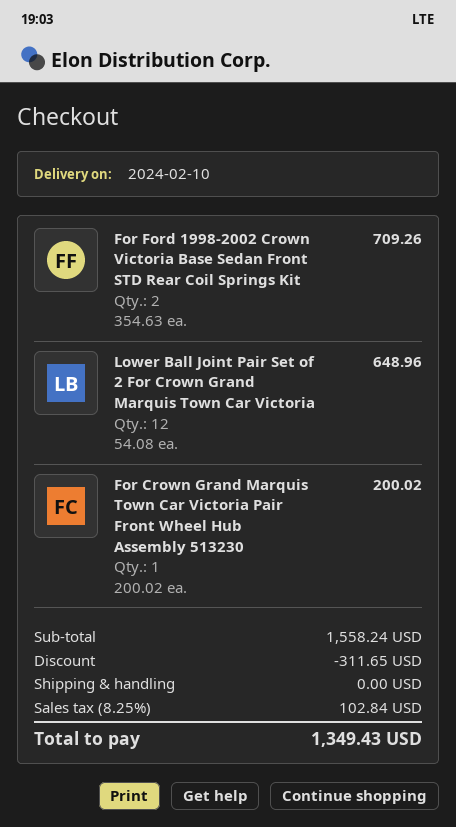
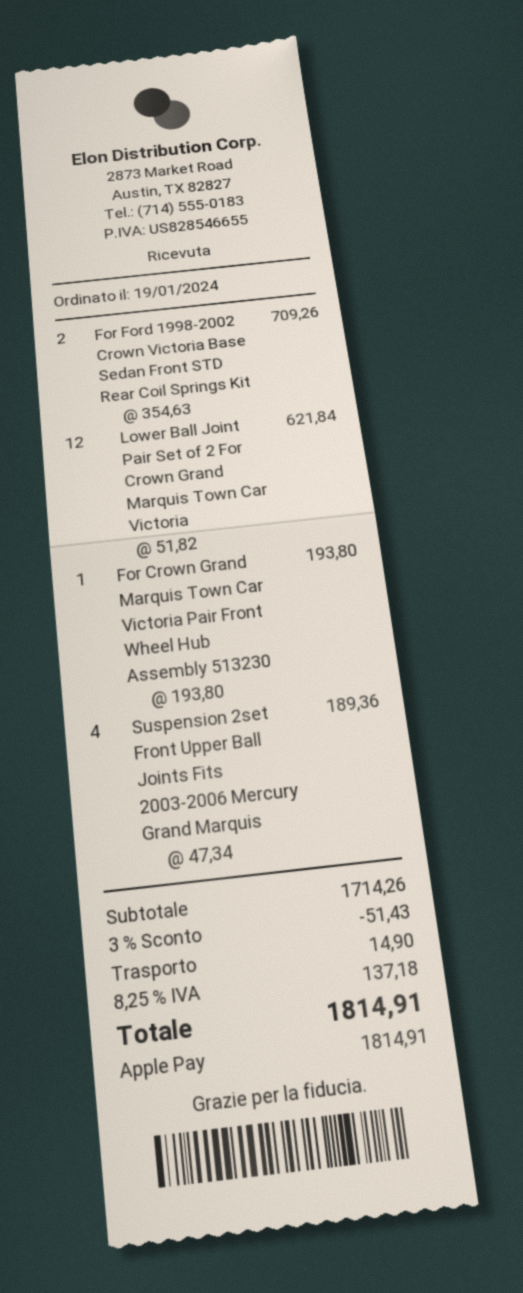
Lower Ball Joint Pair Set of 2 For Crown Grand Marquis Town Car Victoria: 12 x 54.08 = 648.96 -> 12 x 51.82 = 621.84
For Crown Grand Marquis Town Car Victoria Pair Front Wheel Hub Assembly 513230: 1 x 200.02 = 200.02 -> 1 x 193.80 = 193.80
Suspension 2set Front Upper Ball Joints Fits 2003-2006 Mercury Grand Marquis: none -> 4 x 47.34 = 189.36
subtotal: 1558.24 -> 1714.26
discount: 311.65 -> 51.43
shipping: 0.00 -> 14.90
tax: 8.25% = 102.84 -> 8.25% = 137.18
total: 1349.43 -> 1814.91

